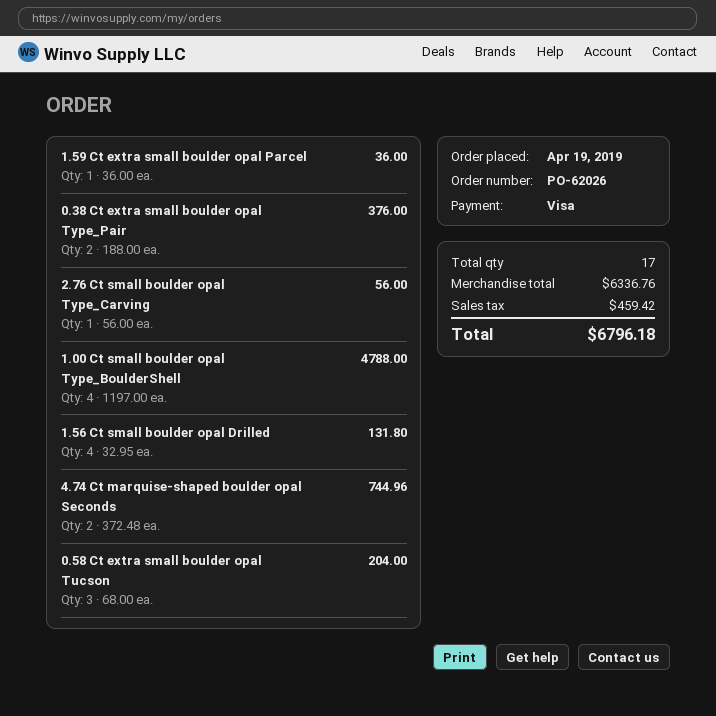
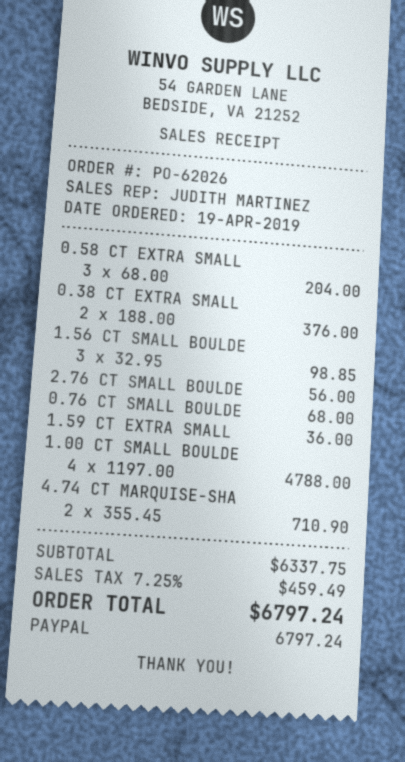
payment method: Visa -> PayPal
1.56 Ct small boulder opal Drilled: 4 x 32.95 = 131.80 -> 3 x 32.95 = 98.85
4.74 Ct marquise-shaped boulder opal Seconds: 2 x 372.48 = 744.96 -> 2 x 355.45 = 710.90
0.76 CT SMALL BOULDE: none -> 1 x 68.00 = 68.00
subtotal: 6336.76 -> 6337.75
tax: 459.42 -> 459.49
total: 6796.18 -> 6797.24

